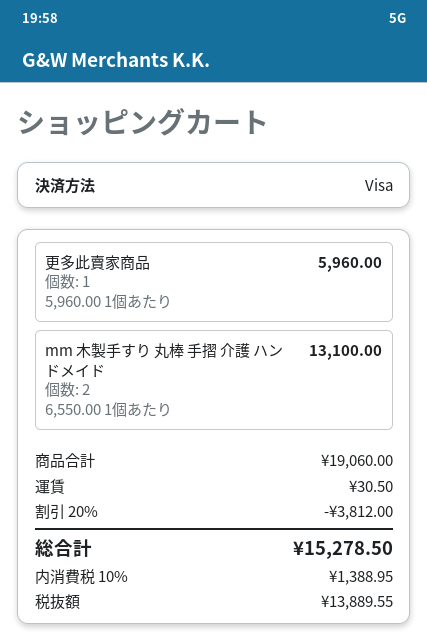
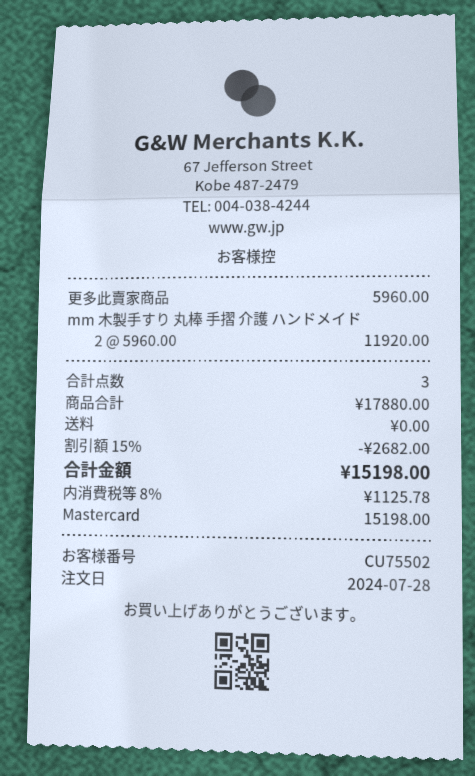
payment method: Visa -> Mastercard
mm 木製手すり 丸棒 手摺 介護 ハンドメイド: 2 x 6550.00 = 13100.00 -> 2 x 5960.00 = 11920.00
subtotal: 19060.00 -> 17880.00
discount: 20% = 3812.00 -> 15% = 2682.00
shipping: 30.50 -> 0.00
tax: 10% = 1388.95 -> 8% = 1125.78
total: 15278.50 -> 15198.00

